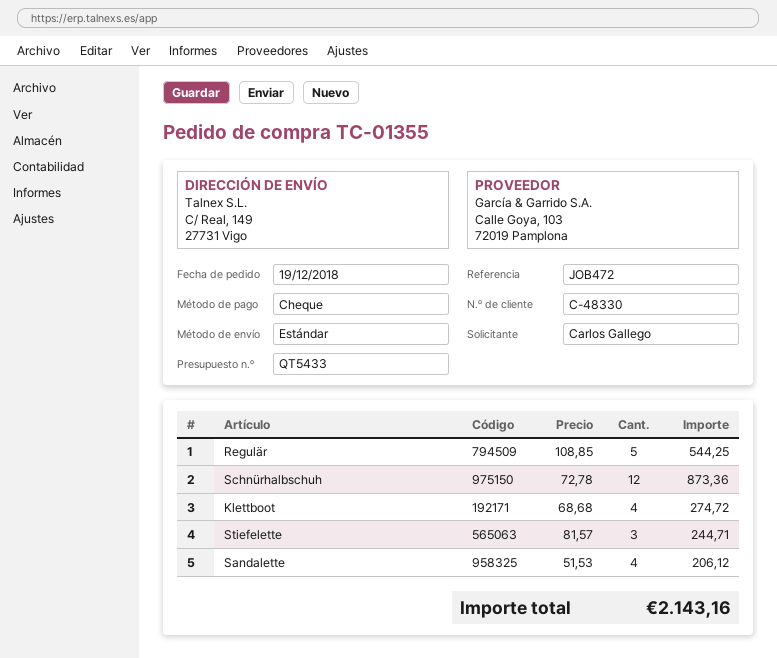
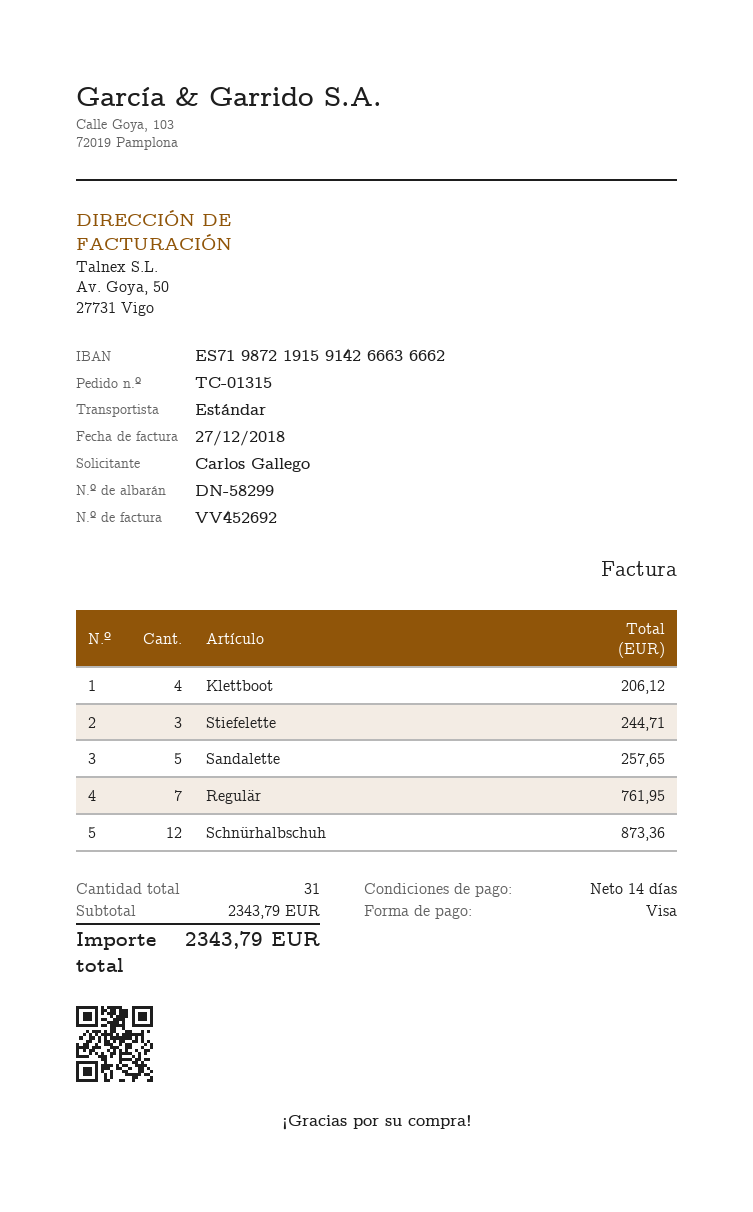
order number: TC-01355 -> TC-01315
payment method: cheque -> Visa
Regulär: 5 for 544.25 -> 7 for 761.95
Klettboot: 4 for 274.72 -> 4 for 206.12
Sandalette: 4 for 206.12 -> 5 for 257.65
total: 2143.16 -> 2343.79

